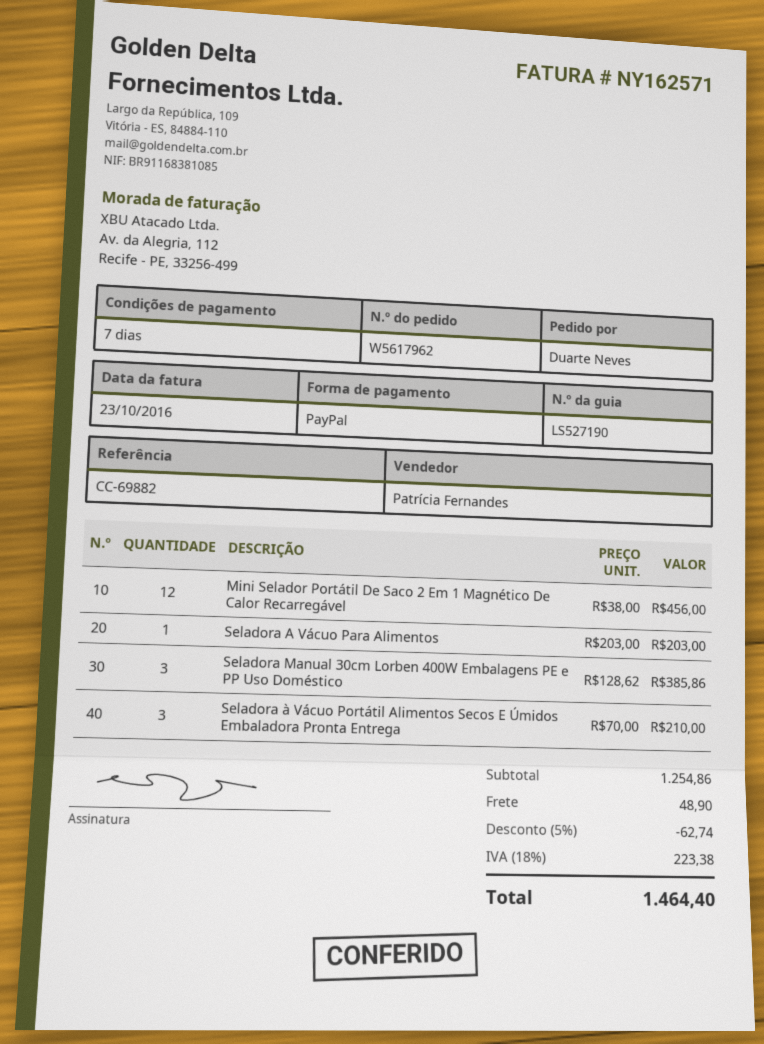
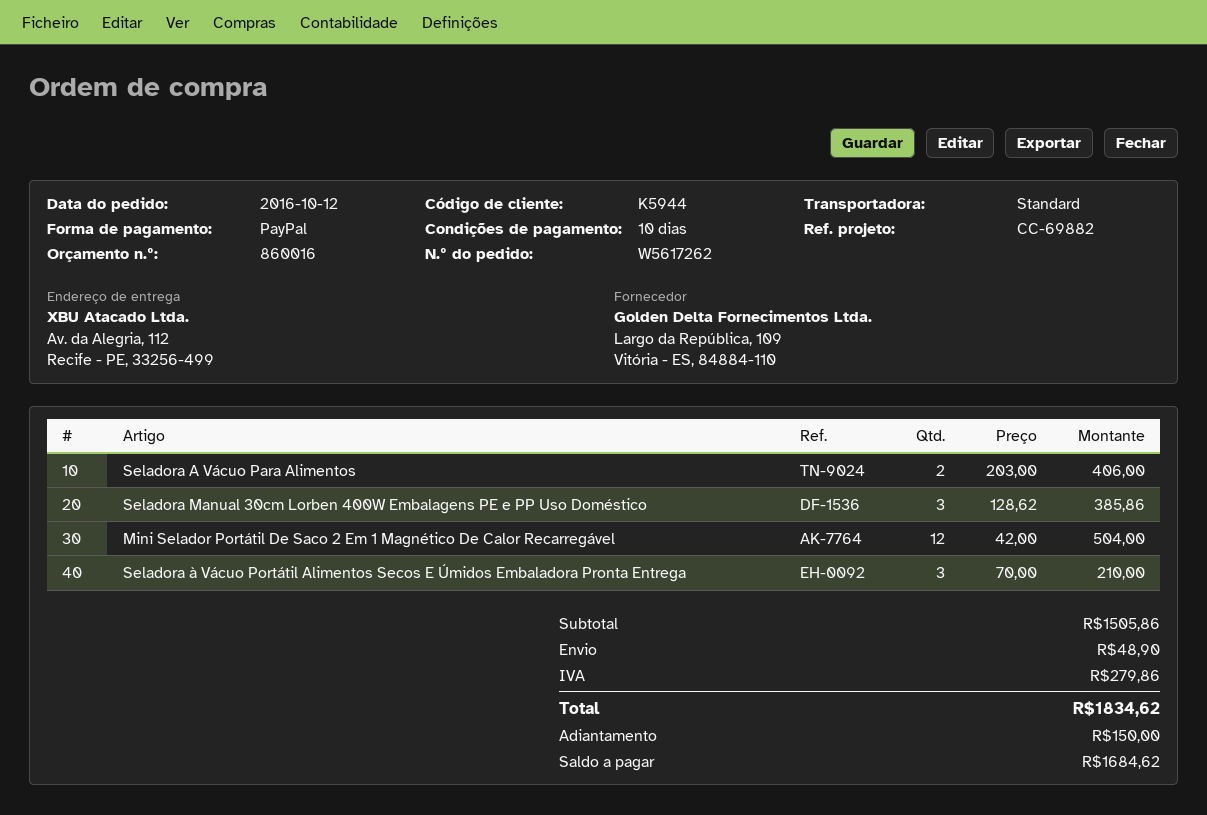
order number: W5617962 -> W5617262
payment terms: 7 days -> 10 days
Mini Selador Portátil De Saco 2 Em 1 Magnético De Calor Recarregável: 12 x 38.00 = 456.00 -> 12 x 42.00 = 504.00
Seladora A Vácuo Para Alimentos: 1 x 203.00 = 203.00 -> 2 x 203.00 = 406.00
subtotal: 1254.86 -> 1505.86
discount: 5% = 62.74 -> none
tax: 223.38 -> 279.86
total: 1464.40 -> 1834.62

